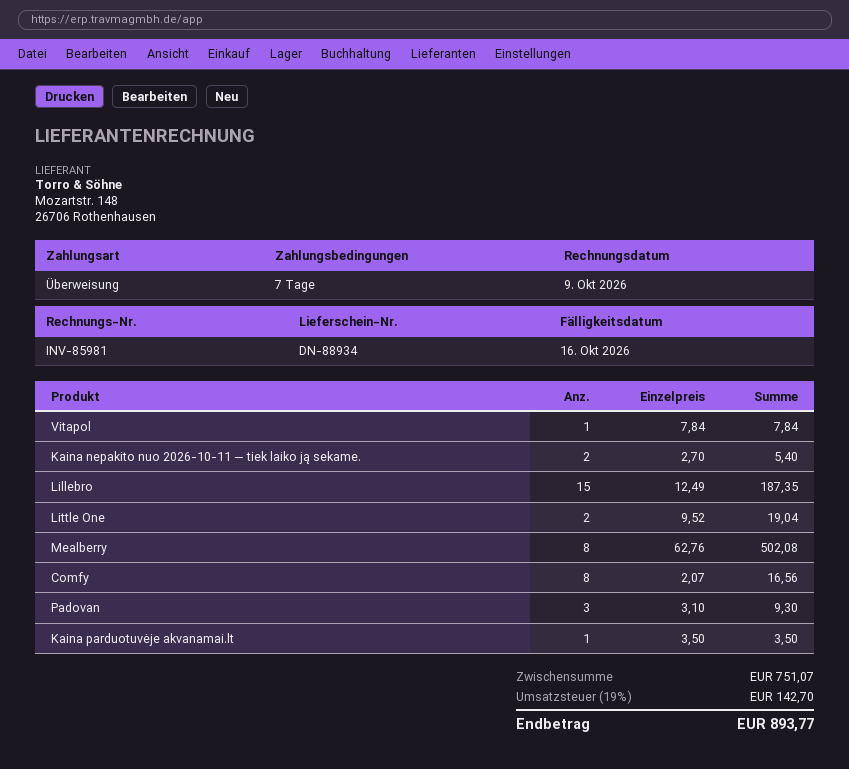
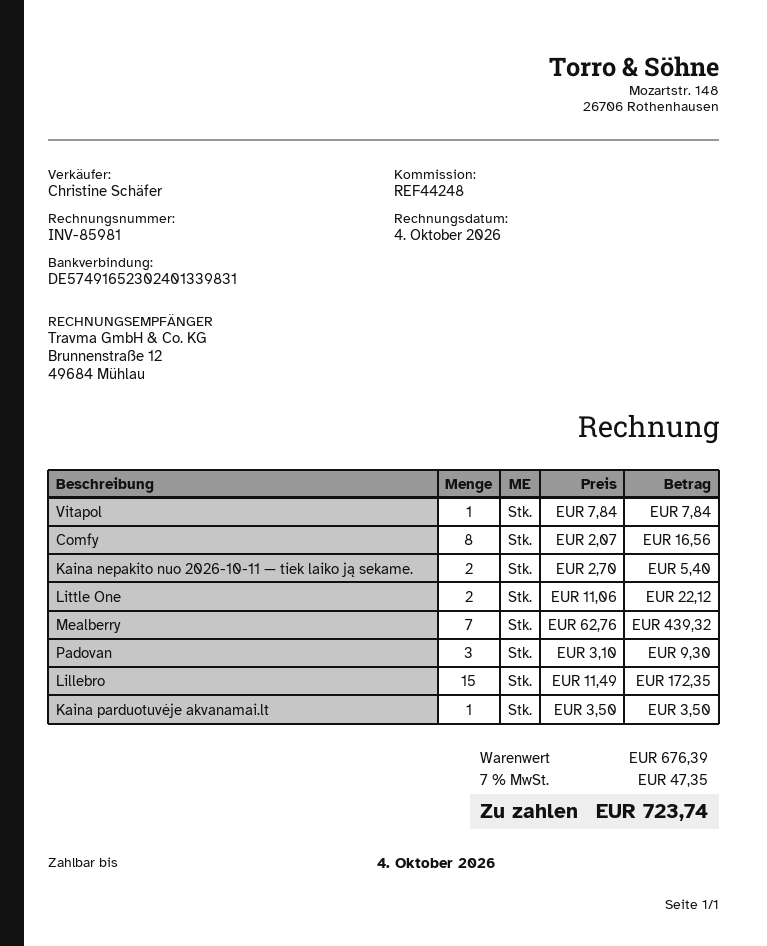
invoice date: 2026-10-09 -> 2026-10-04
due date: 2026-10-16 -> 2026-10-04
Lillebro: 15 x 12.49 = 187.35 -> 15 x 11.49 = 172.35
Little One: 2 x 9.52 = 19.04 -> 2 x 11.06 = 22.12
Mealberry: 8 x 62.76 = 502.08 -> 7 x 62.76 = 439.32
subtotal: 751.07 -> 676.39
tax: 19% = 142.70 -> 7% = 47.35
total: 893.77 -> 723.74

